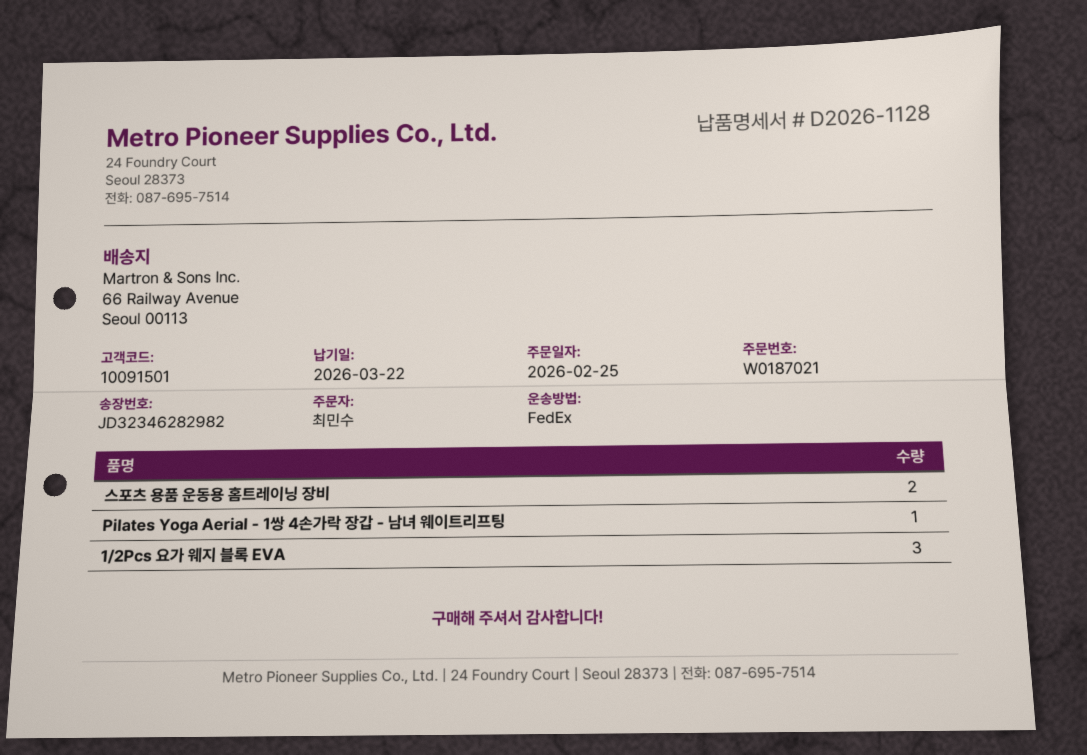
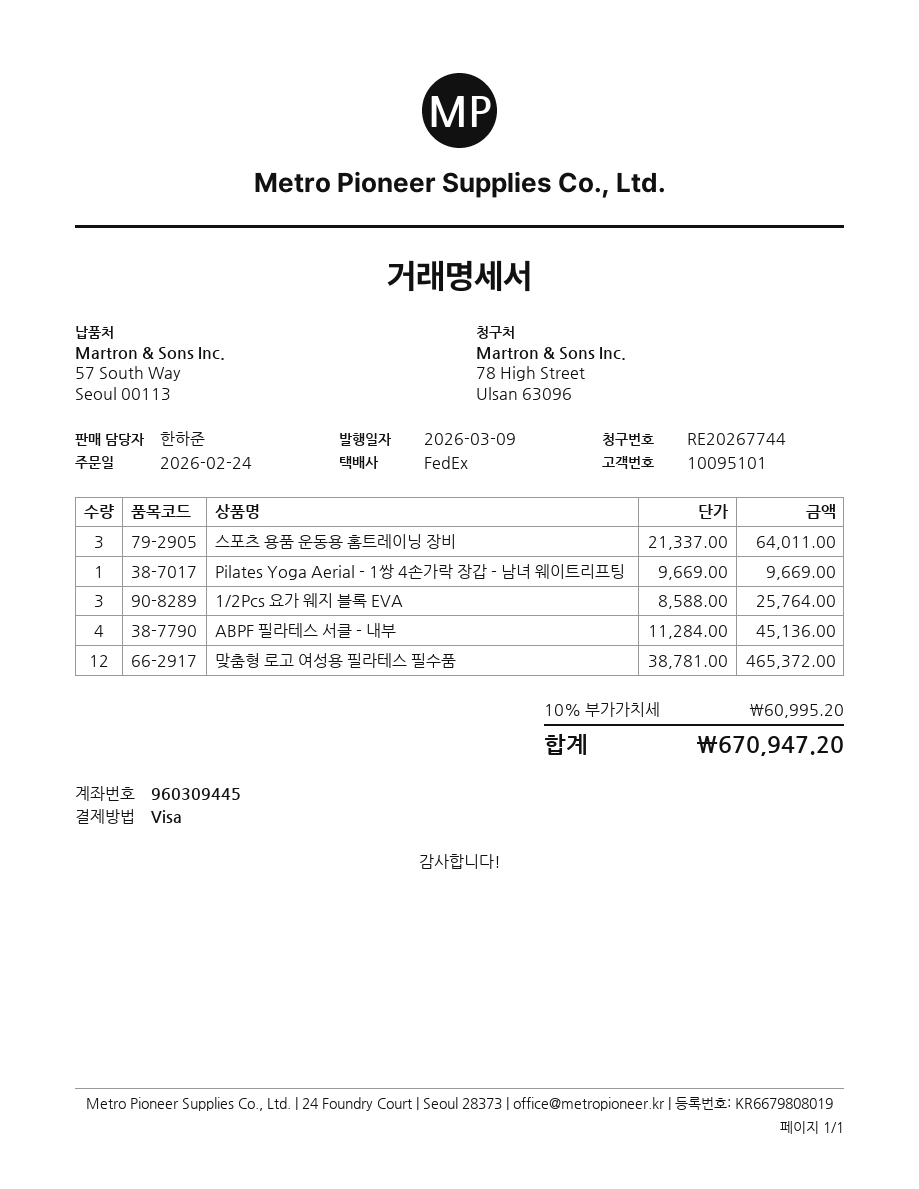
order date: 2026-02-25 -> 2026-02-24
customer number: 10091501 -> 10095101
ship to: 66 Railway Avenue, Seoul 00113 -> 57 South Way, Seoul 00113
스포츠 용품 운동용 홈트레이닝 장비: 2 -> 3
ABPF 필라테스 서클 - 내부: none -> 4
맞춤형 로고 여성용 필라테스 필수품: none -> 12

